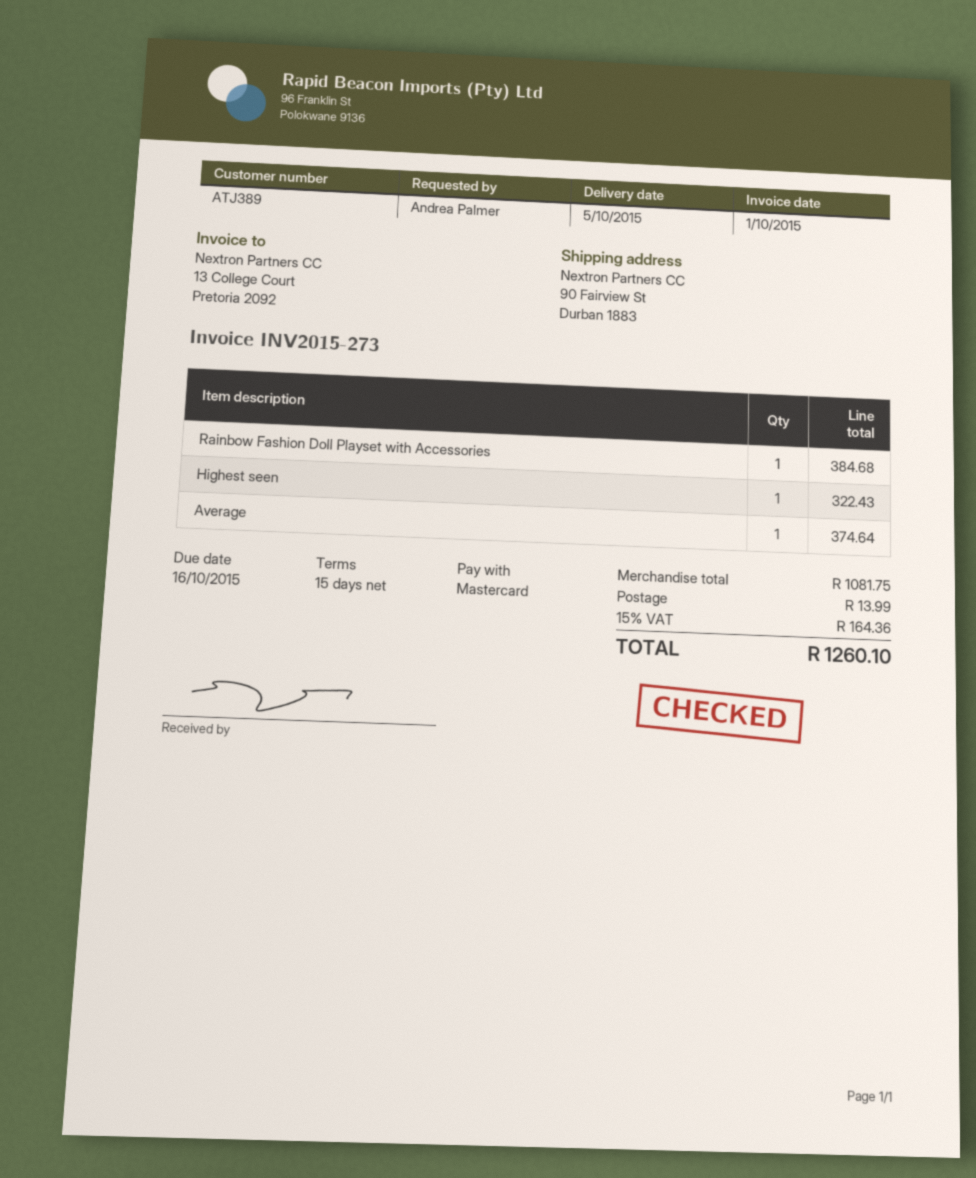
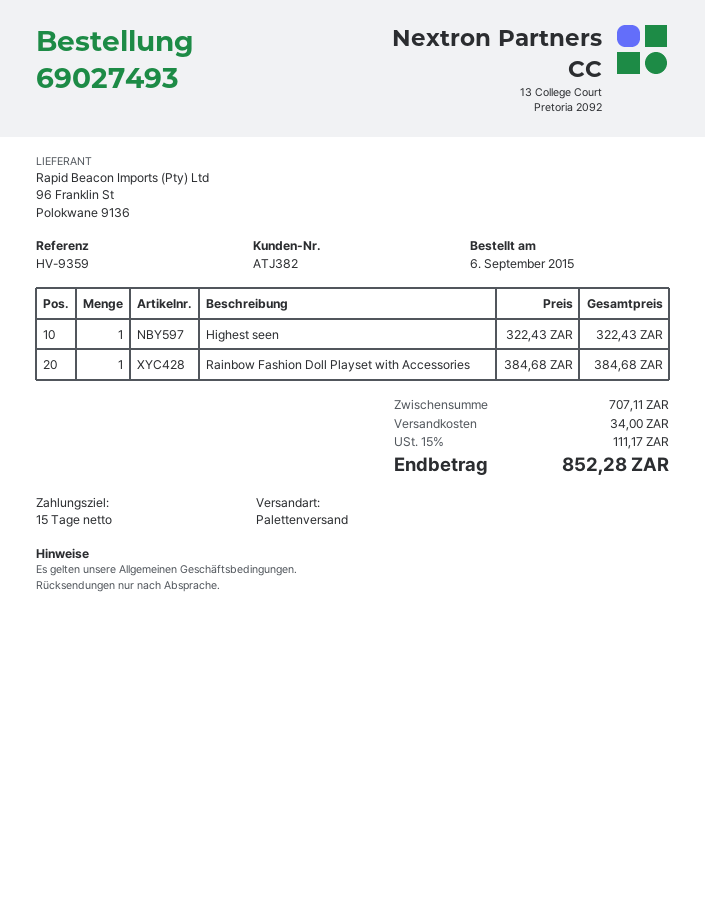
customer number: ATJ389 -> ATJ382
Average: 1 for 374.64 -> none
subtotal: 1081.75 -> 707.11
shipping: 13.99 -> 34.00
tax: 15% = 164.36 -> 15% = 111.17
total: 1260.10 -> 852.28

